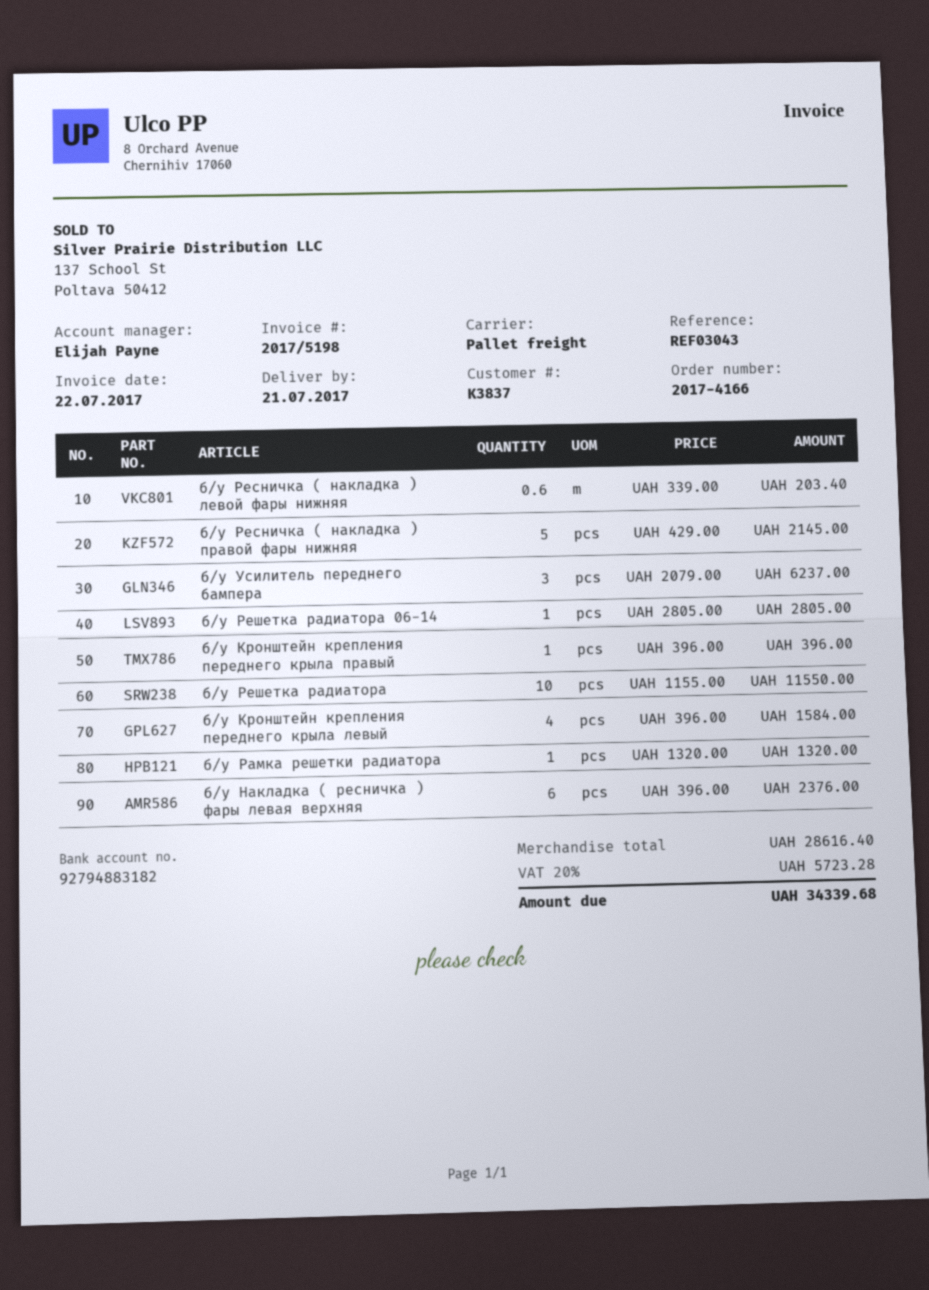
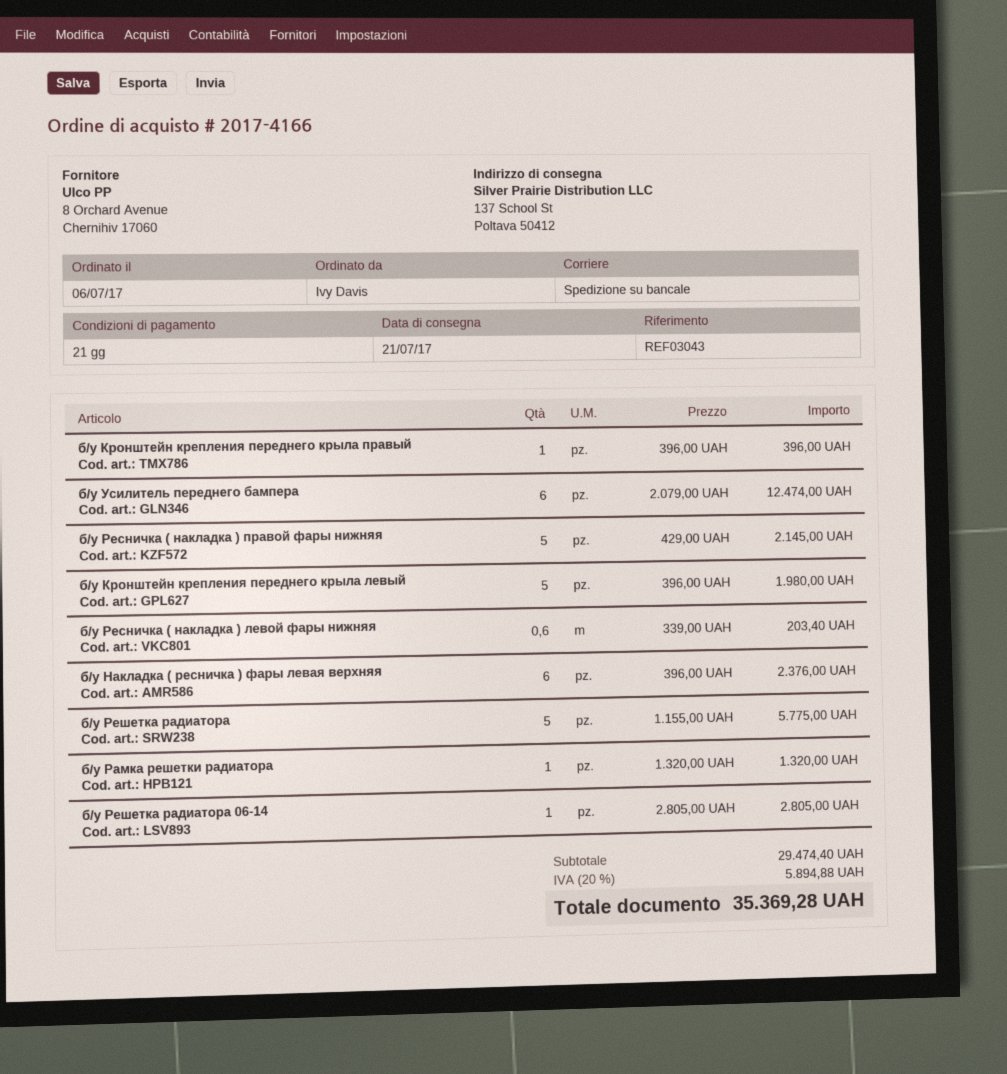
б/у Усилитель переднего бампера: 3 x 2079.00 = 6237.00 -> 6 x 2079.00 = 12474.00
б/у Решетка радиатора: 10 x 1155.00 = 11550.00 -> 5 x 1155.00 = 5775.00
б/у Кронштейн крепления переднего крыла левый: 4 x 396.00 = 1584.00 -> 5 x 396.00 = 1980.00
subtotal: 28616.40 -> 29474.40
tax: 20% = 5723.28 -> 20% = 5894.88
total: 34339.68 -> 35369.28

